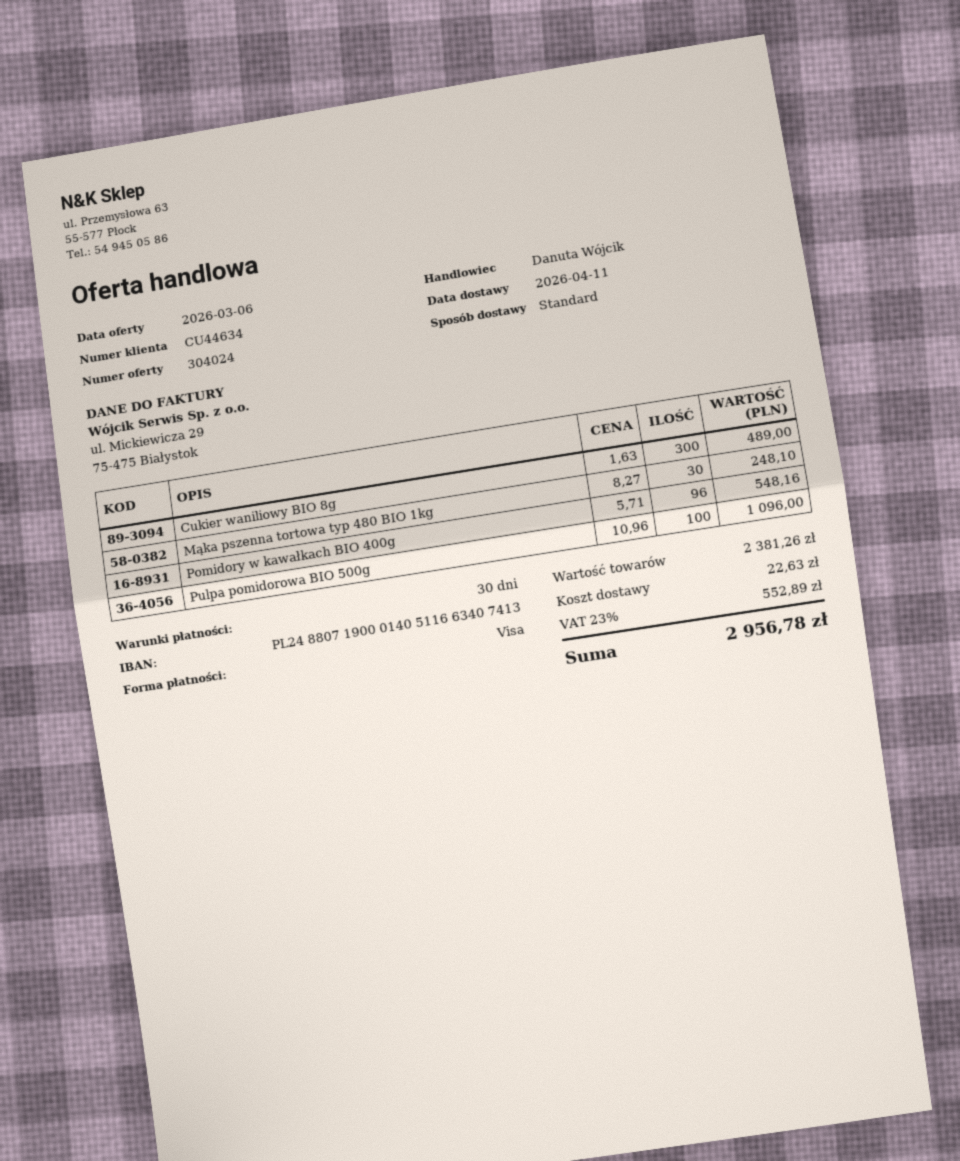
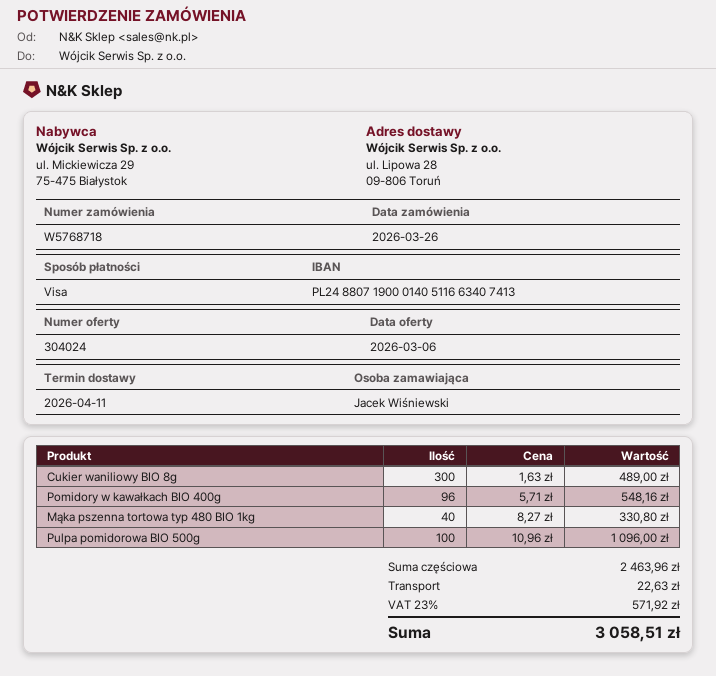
Mąka pszenna tortowa typ 480 BIO 1kg: 30 x 8.27 = 248.10 -> 40 x 8.27 = 330.80
subtotal: 2381.26 -> 2463.96
tax: 23% = 552.89 -> 23% = 571.92
total: 2956.78 -> 3058.51

